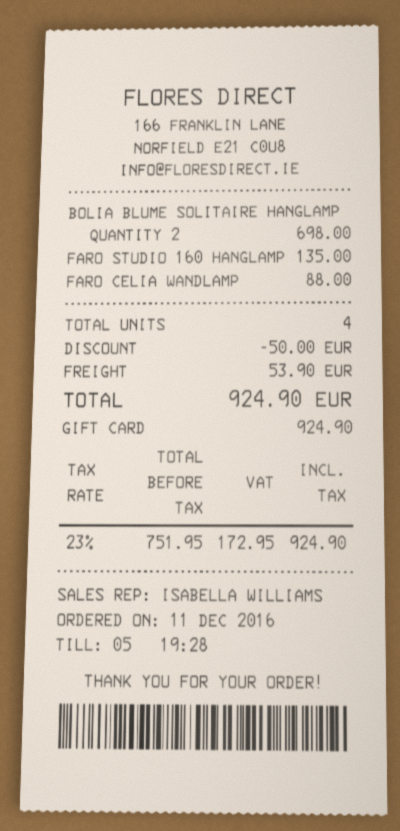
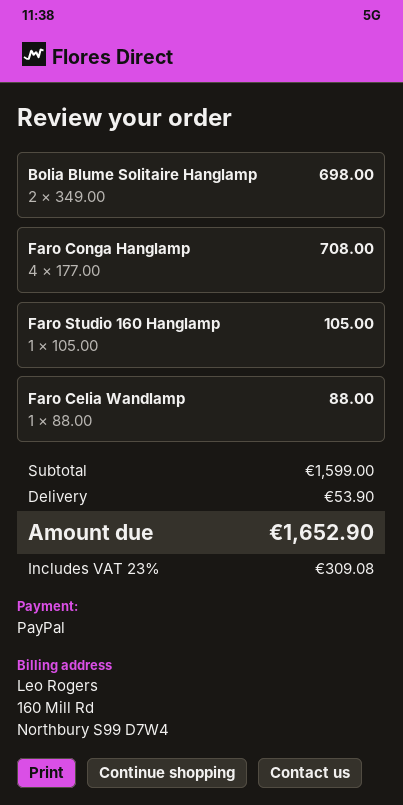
payment method: gift card -> PayPal
FARO STUDIO 160 HANGLAMP: 1 for 135.00 -> 1 for 105.00
Faro Conga Hanglamp: none -> 4 for 708.00
discount: 50.00 -> none
tax: 23% = 172.95 -> 23% = 309.08
total: 924.90 -> 1652.90

